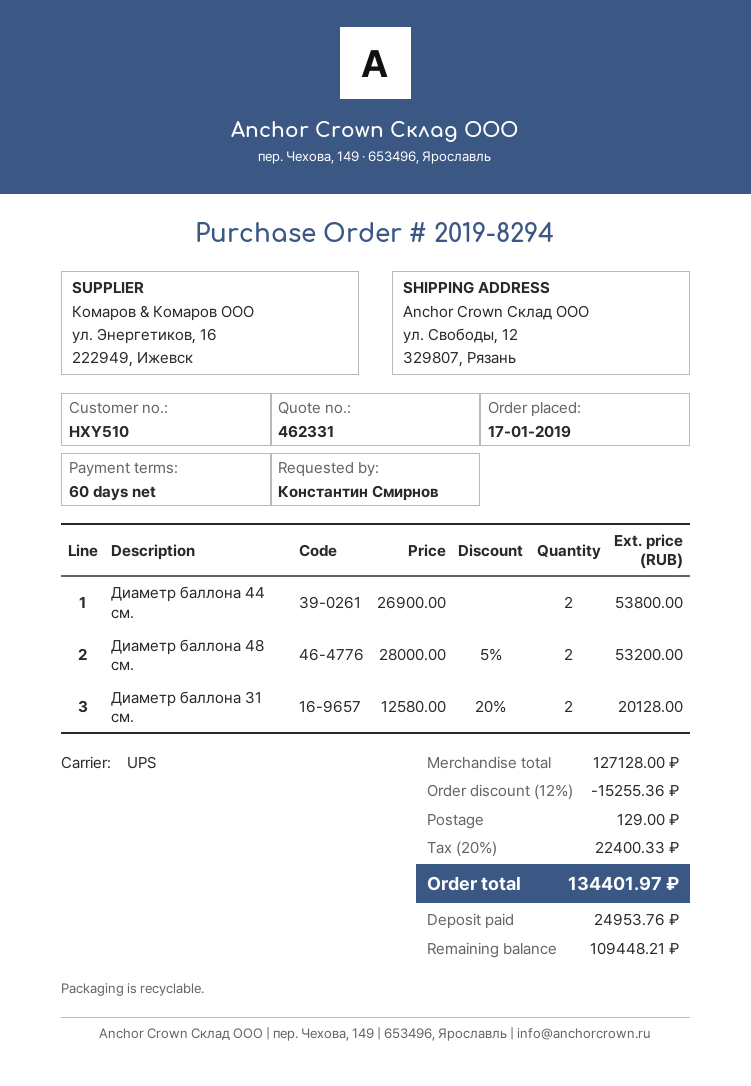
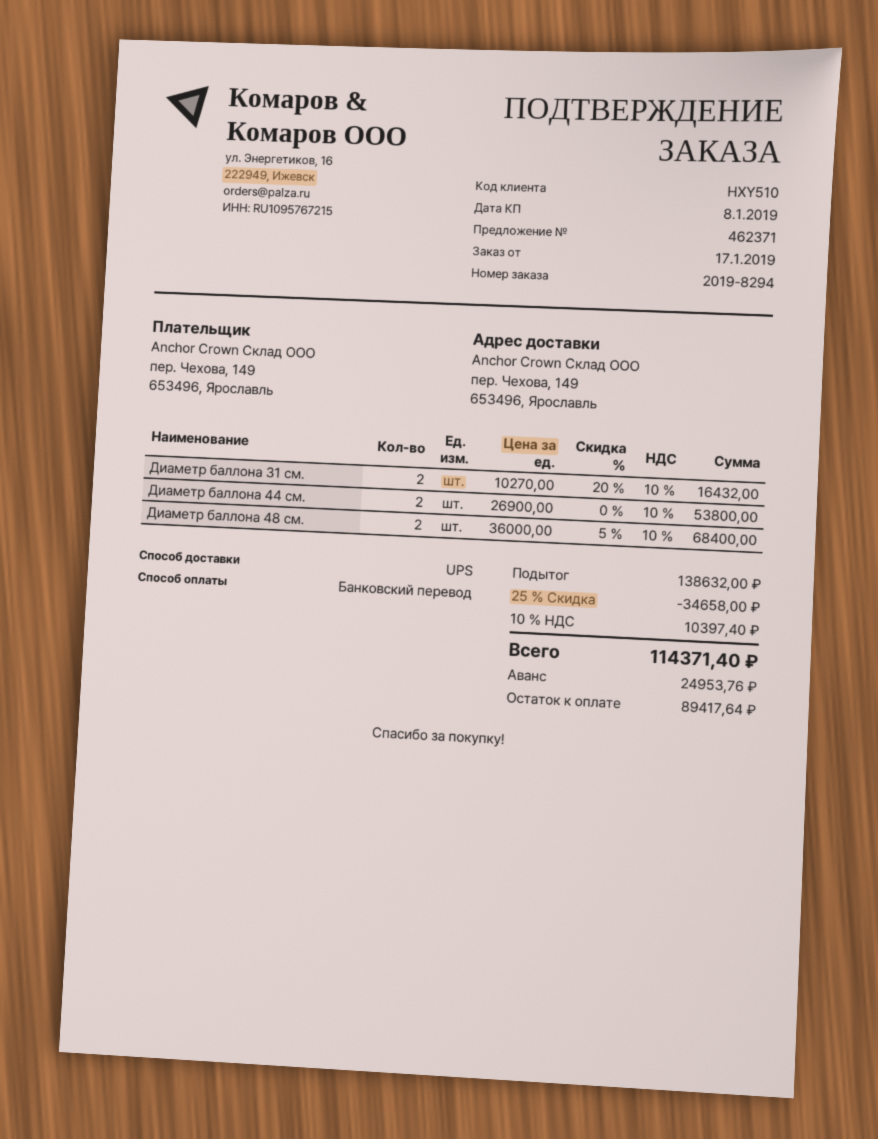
quote number: 462331 -> 462371
ship to: ул. Свободы, 12, 329807, Рязань -> пер. Чехова, 149, 653496, Ярославль
Диаметр баллона 48 см.: 2 x 28000.00 - 5% = 53200.00 -> 2 x 36000.00 - 5% = 68400.00
Диаметр баллона 31 см.: 2 x 12580.00 - 20% = 20128.00 -> 2 x 10270.00 - 20% = 16432.00
subtotal: 127128.00 -> 138632.00
discount: 12% = 15255.36 -> 25% = 34658.00
shipping: 129.00 -> none
tax: 20% = 22400.33 -> 10% = 10397.40
total: 134401.97 -> 114371.40
balance: 109448.21 -> 89417.64

